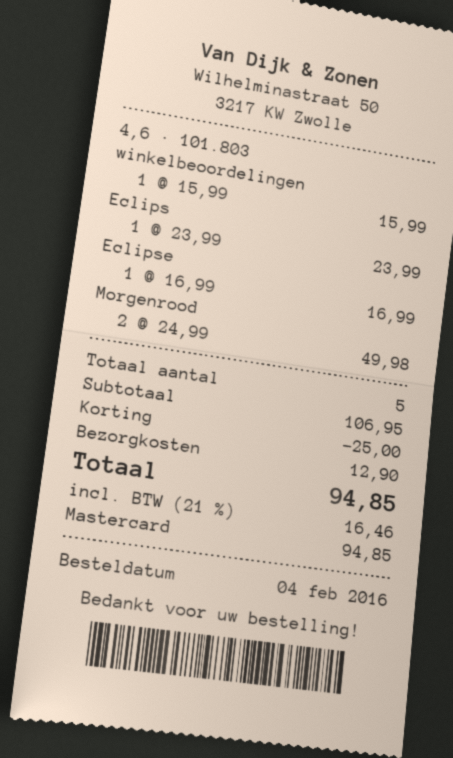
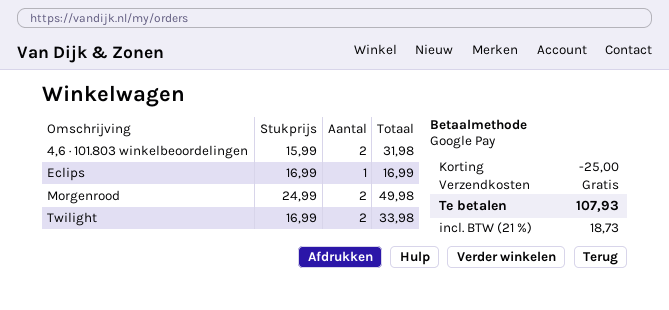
payment method: Mastercard -> Google Pay
4,6 · 101.803 winkelbeoordelingen: 1 x 15.99 = 15.99 -> 2 x 15.99 = 31.98
Eclips: 1 x 23.99 = 23.99 -> 1 x 16.99 = 16.99
Eclipse: 1 x 16.99 = 16.99 -> none
Twilight: none -> 2 x 16.99 = 33.98
shipping: 12.90 -> 0.00
tax: 21% = 16.46 -> 21% = 18.73
total: 94.85 -> 107.93

